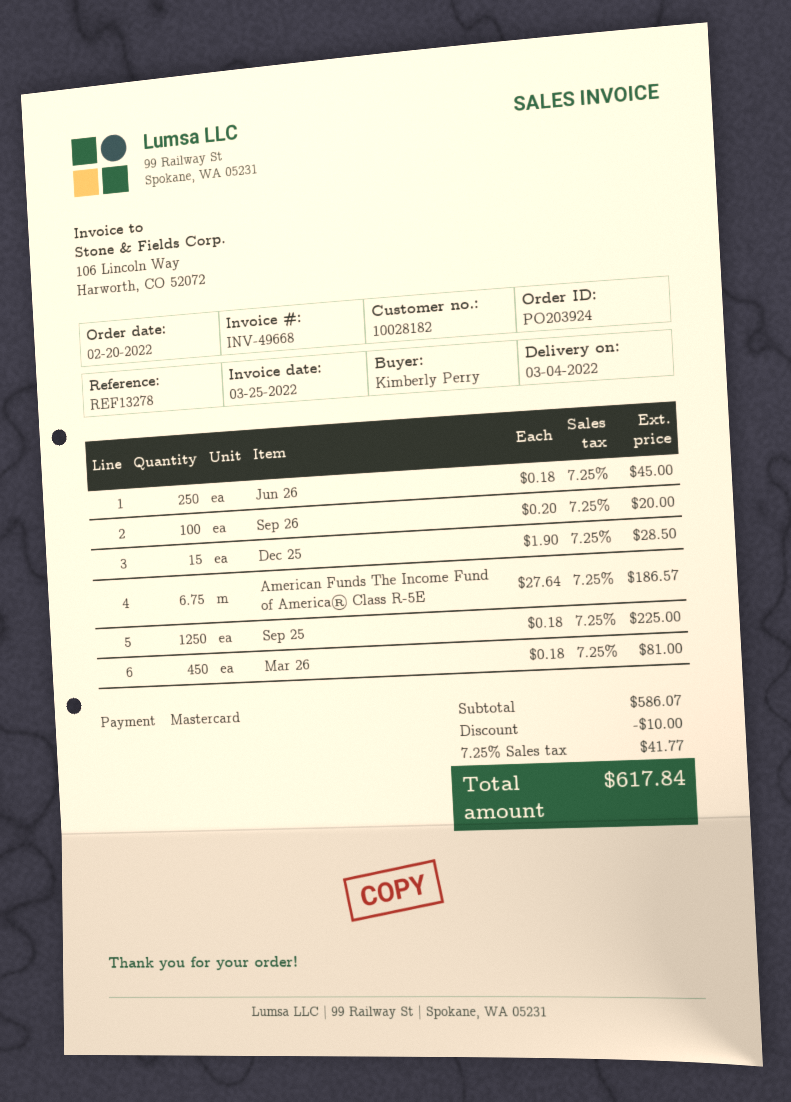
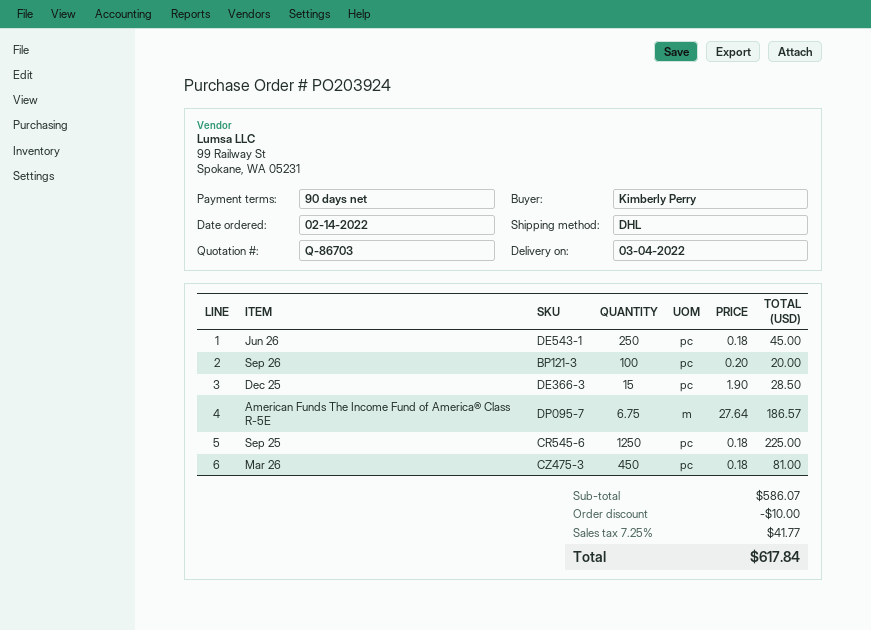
order date: 2022-02-20 -> 2022-02-14

